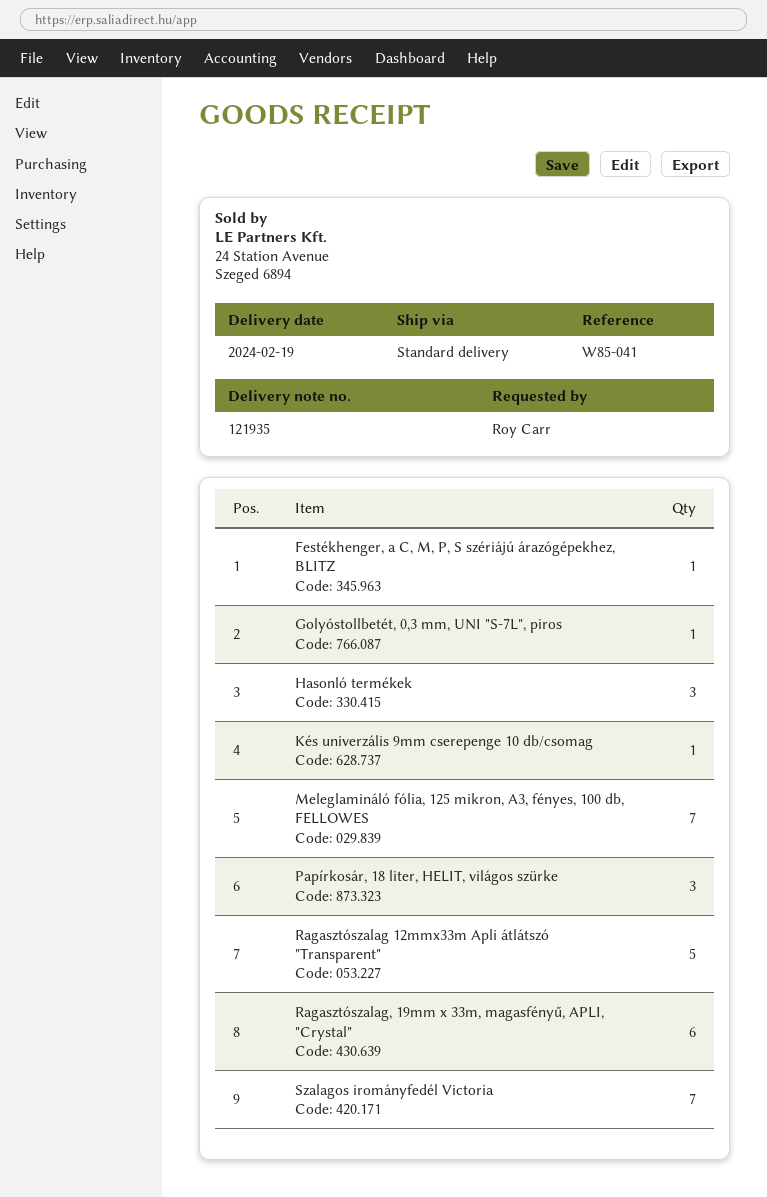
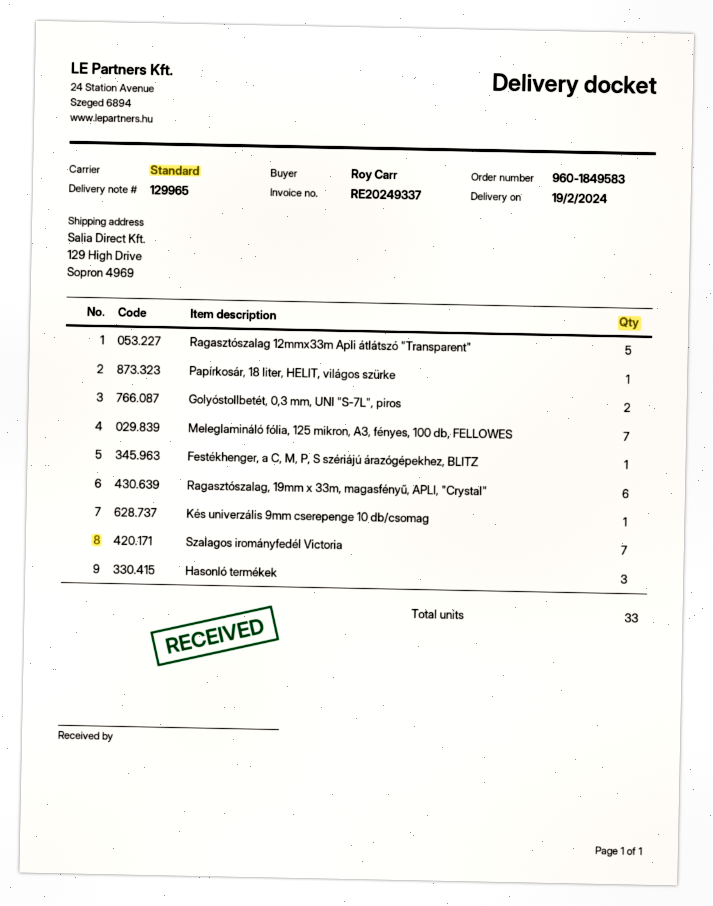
delivery note number: 121935 -> 129965
Golyóstollbetét, 0,3 mm, UNI "S-7L", piros: 1 -> 2
Papírkosár, 18 liter, HELIT, világos szürke: 3 -> 1

